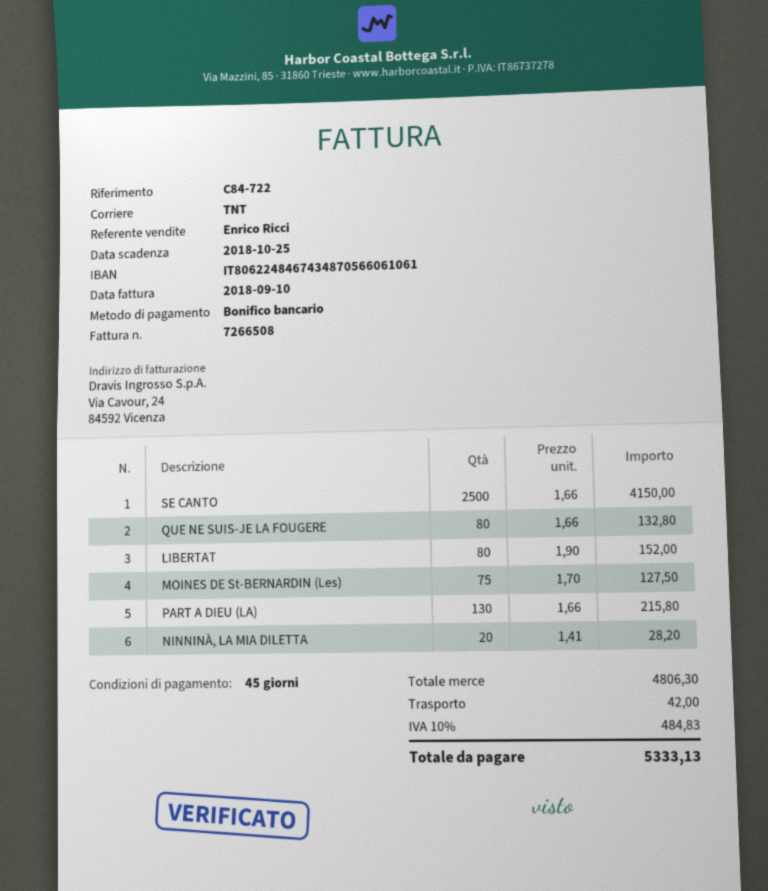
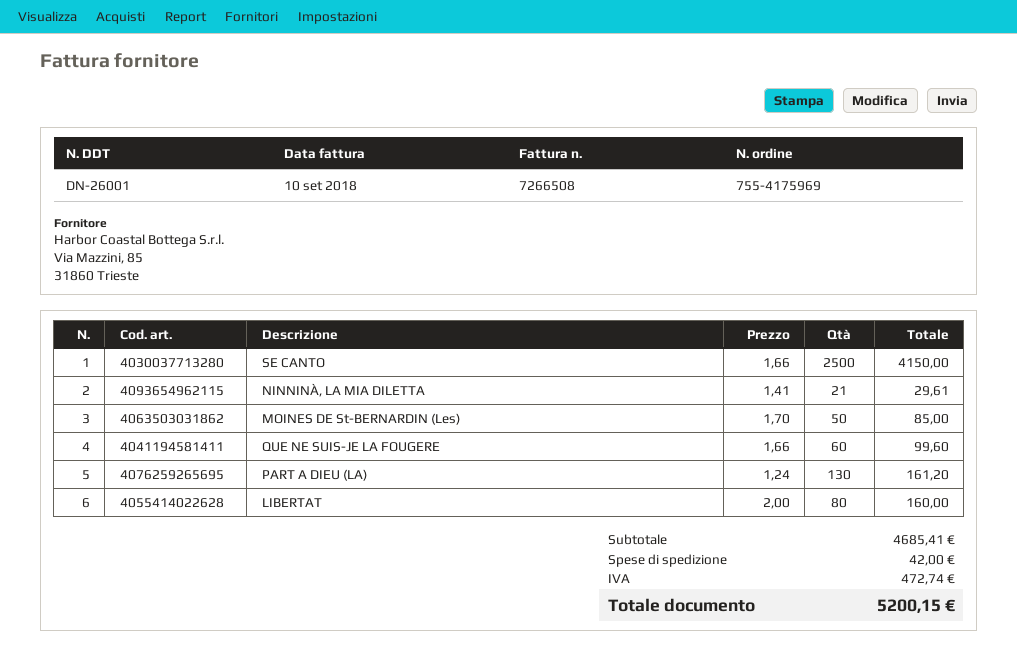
QUE NE SUIS-JE LA FOUGERE: 80 x 1.66 = 132.80 -> 60 x 1.66 = 99.60
LIBERTAT: 80 x 1.90 = 152.00 -> 80 x 2.00 = 160.00
MOINES DE St-BERNARDIN (Les): 75 x 1.70 = 127.50 -> 50 x 1.70 = 85.00
PART A DIEU (LA): 130 x 1.66 = 215.80 -> 130 x 1.24 = 161.20
NINNINÀ, LA MIA DILETTA: 20 x 1.41 = 28.20 -> 21 x 1.41 = 29.61
subtotal: 4806.30 -> 4685.41
tax: 484.83 -> 472.74
total: 5333.13 -> 5200.15

